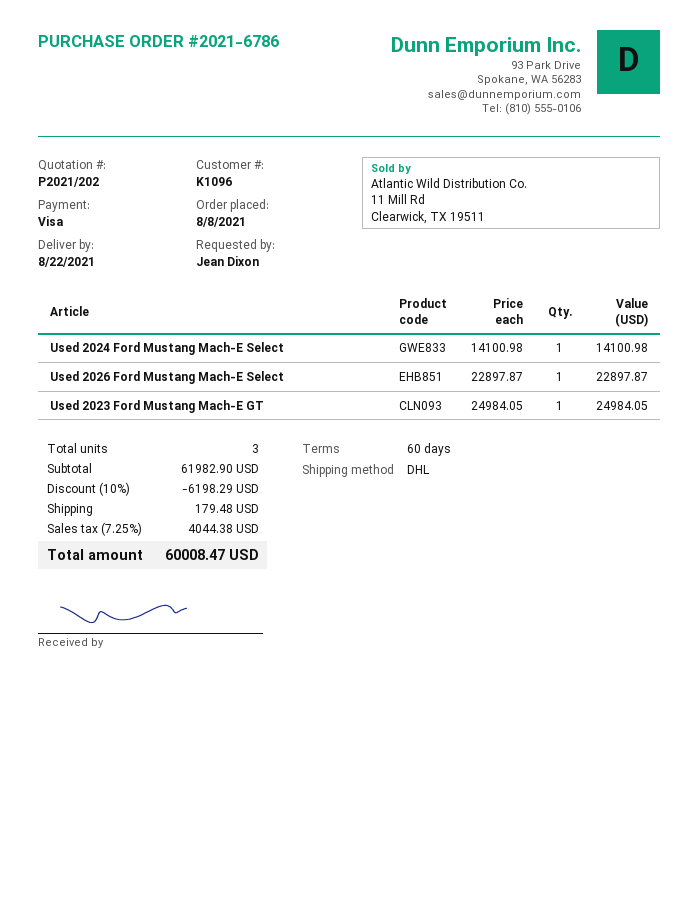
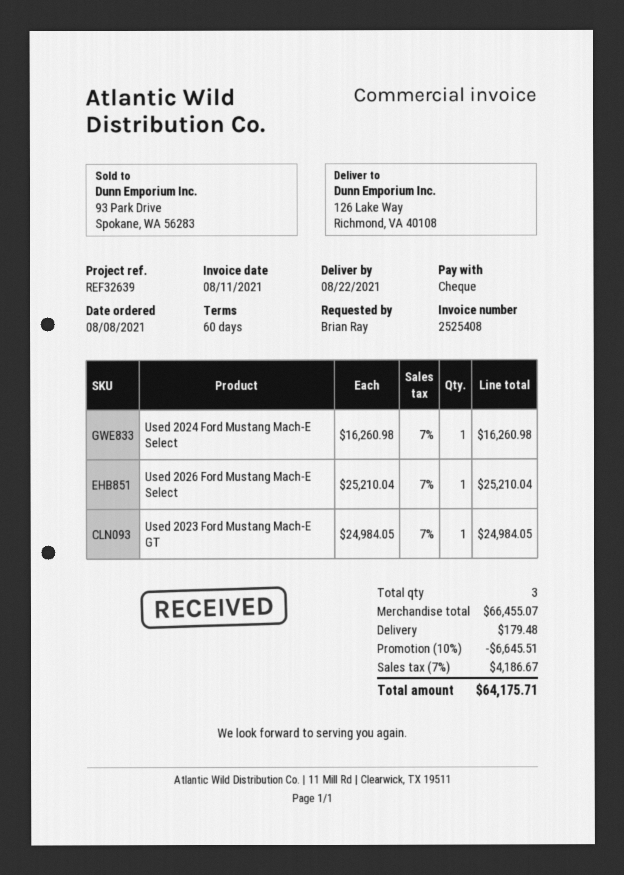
ordered by: Jean Dixon -> Brian Ray
payment method: Visa -> cheque
Used 2024 Ford Mustang Mach-E Select: 1 x 14100.98 = 14100.98 -> 1 x 16260.98 = 16260.98
Used 2026 Ford Mustang Mach-E Select: 1 x 22897.87 = 22897.87 -> 1 x 25210.04 = 25210.04
subtotal: 61982.90 -> 66455.07
discount: 10% = 6198.29 -> 10% = 6645.51
tax: 7.25% = 4044.38 -> 7% = 4186.67
total: 60008.47 -> 64175.71

